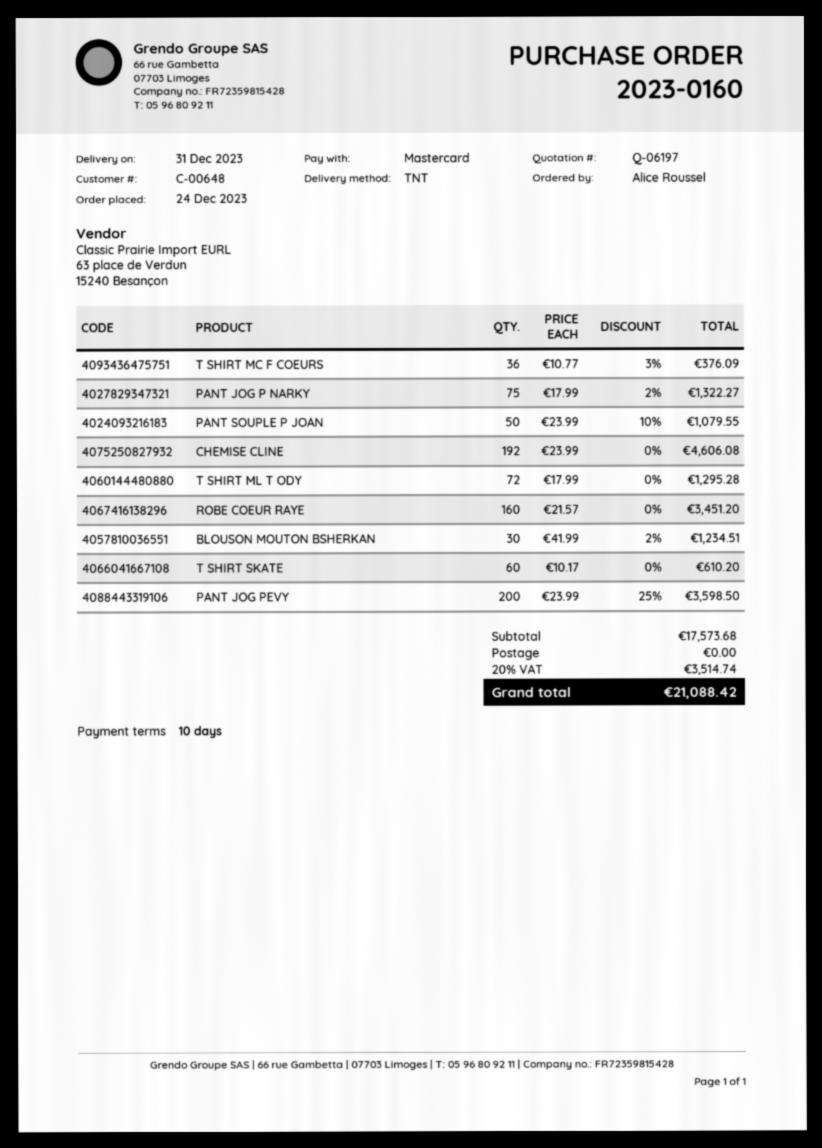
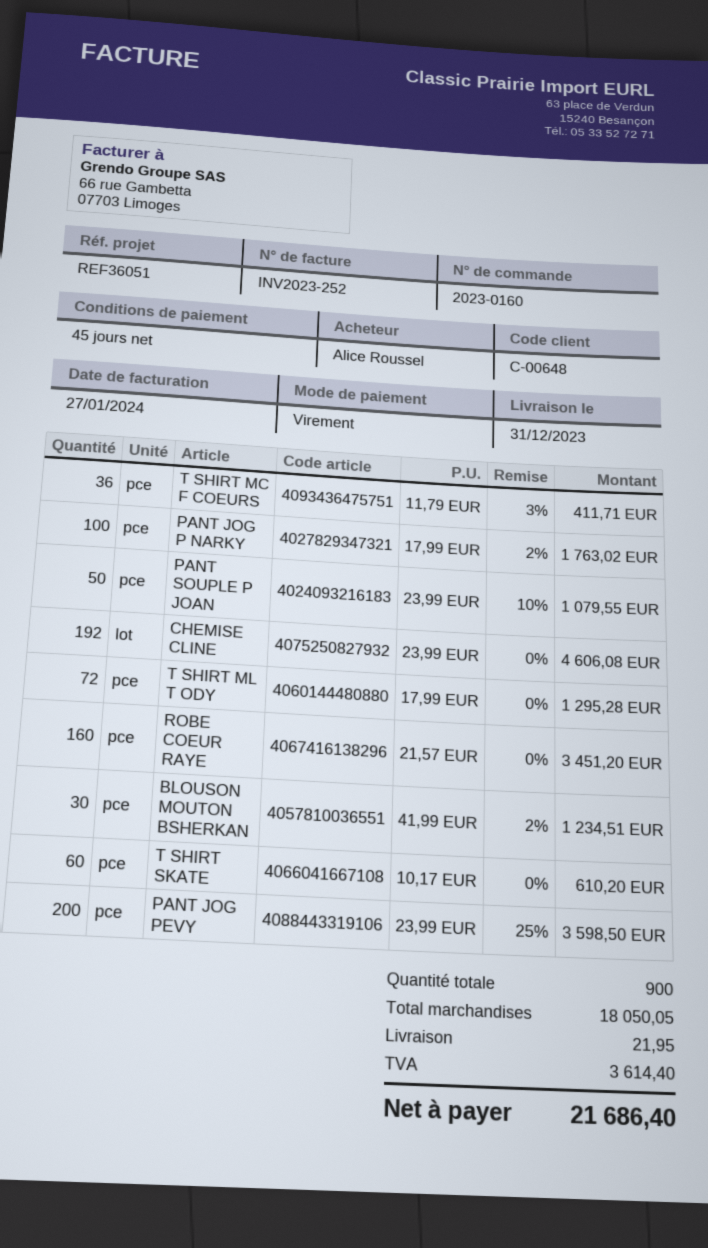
payment terms: 10 days -> 45 days
payment method: Mastercard -> bank transfer
T SHIRT MC F COEURS: 36 x 10.77 - 3% = 376.09 -> 36 x 11.79 - 3% = 411.71
PANT JOG P NARKY: 75 x 17.99 - 2% = 1322.27 -> 100 x 17.99 - 2% = 1763.02
subtotal: 17573.68 -> 18050.05
shipping: 0.00 -> 21.95
tax: 3514.74 -> 3614.40
total: 21088.42 -> 21686.40

